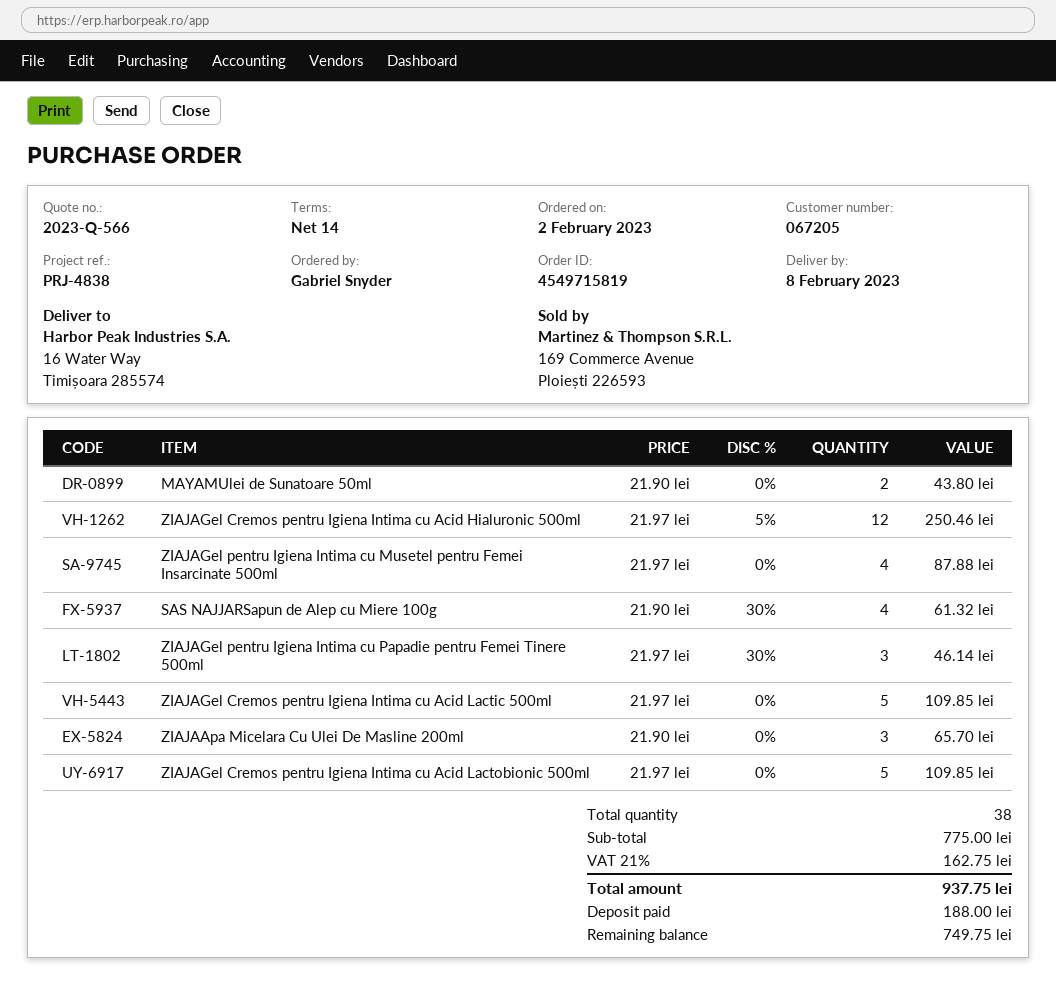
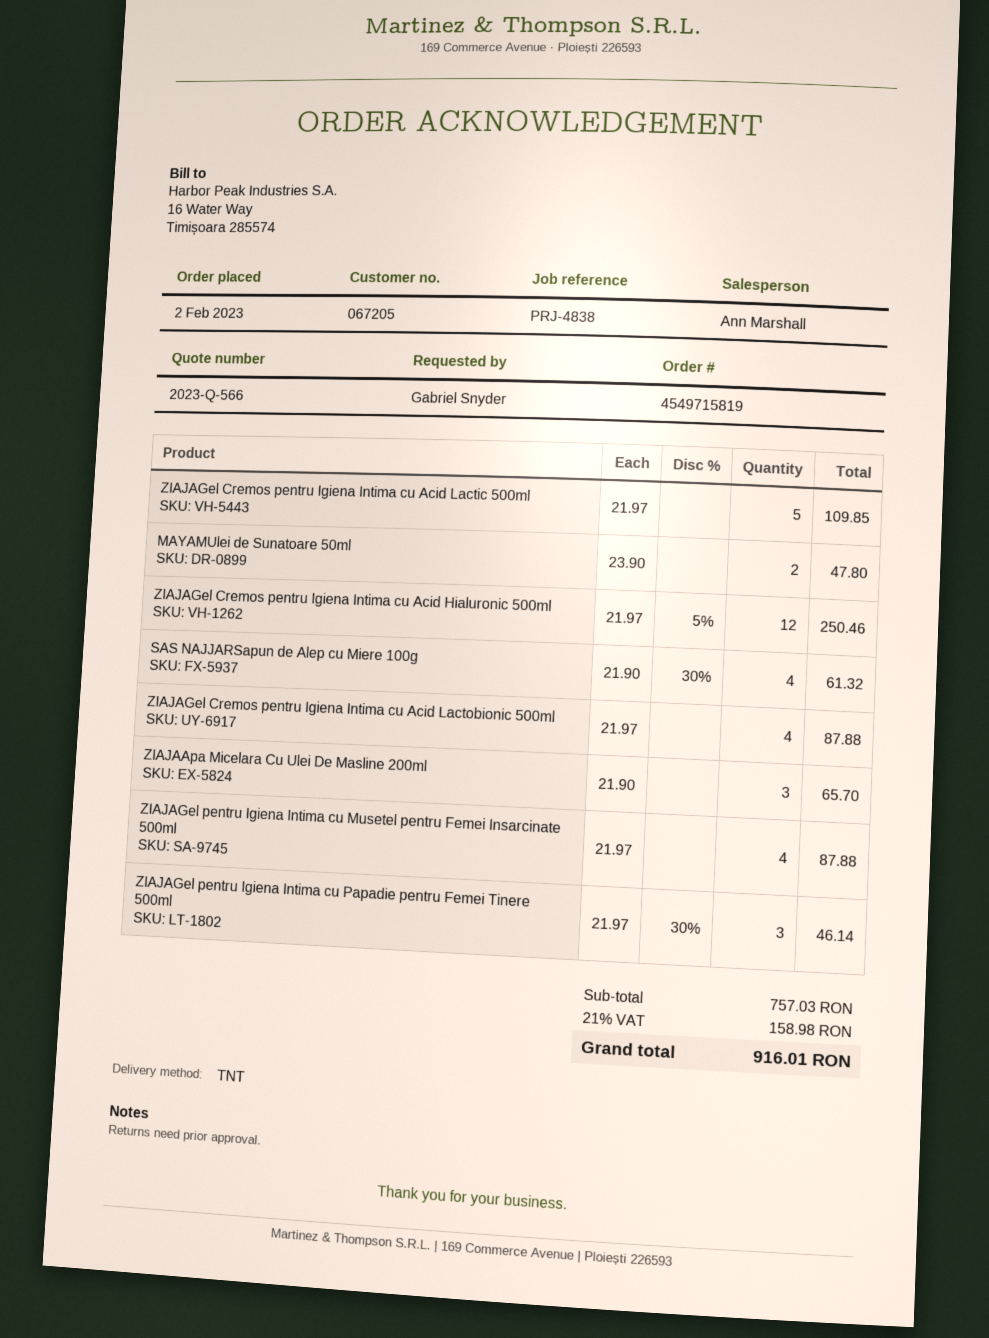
MAYAMUlei de Sunatoare 50ml: 2 x 21.90 = 43.80 -> 2 x 23.90 = 47.80
ZIAJAGel Cremos pentru Igiena Intima cu Acid Lactobionic 500ml: 5 x 21.97 = 109.85 -> 4 x 21.97 = 87.88
subtotal: 775.00 -> 757.03
tax: 21% = 162.75 -> 21% = 158.98
total: 937.75 -> 916.01

